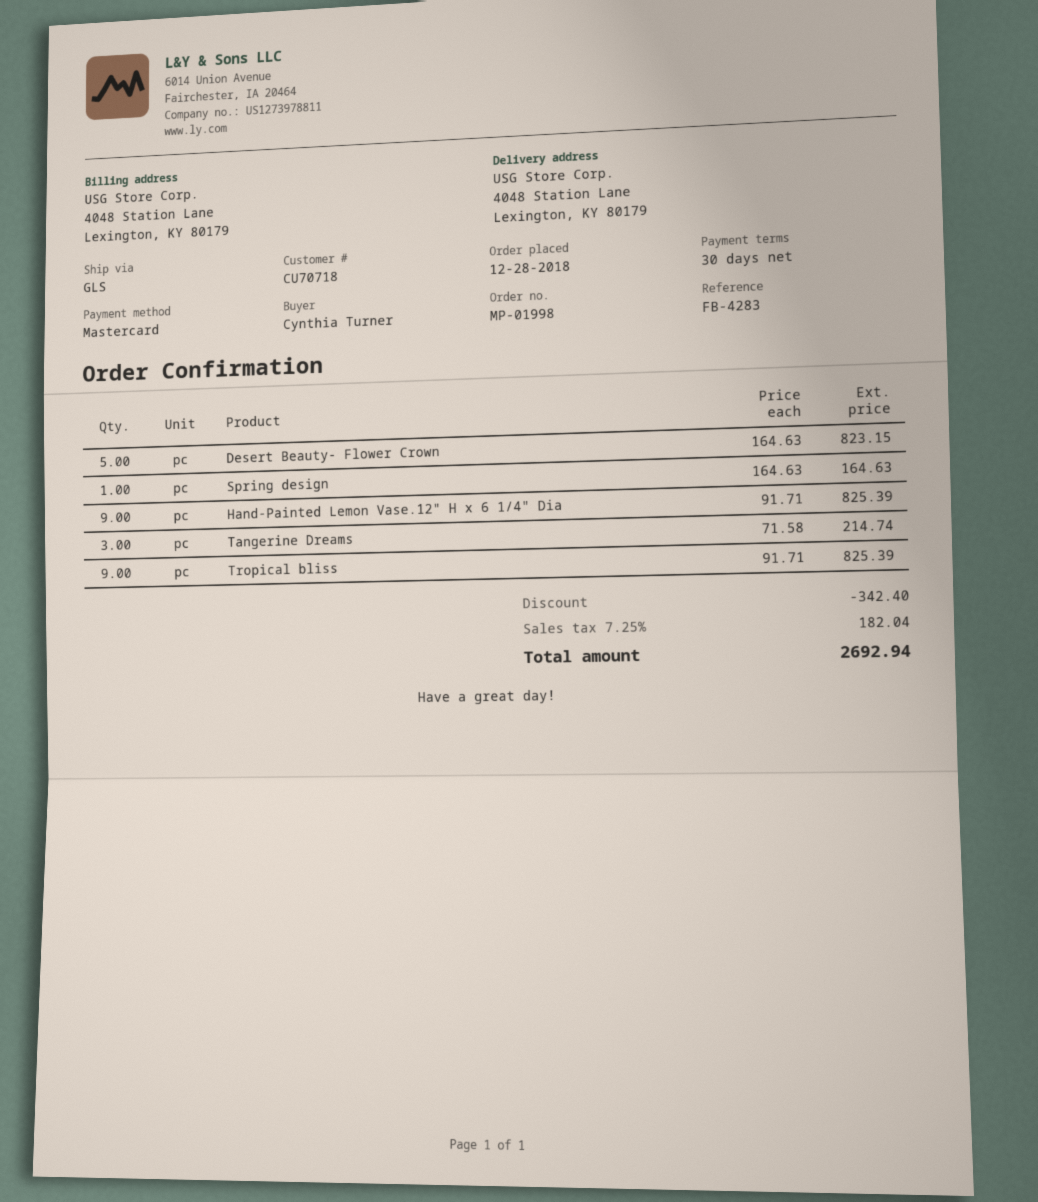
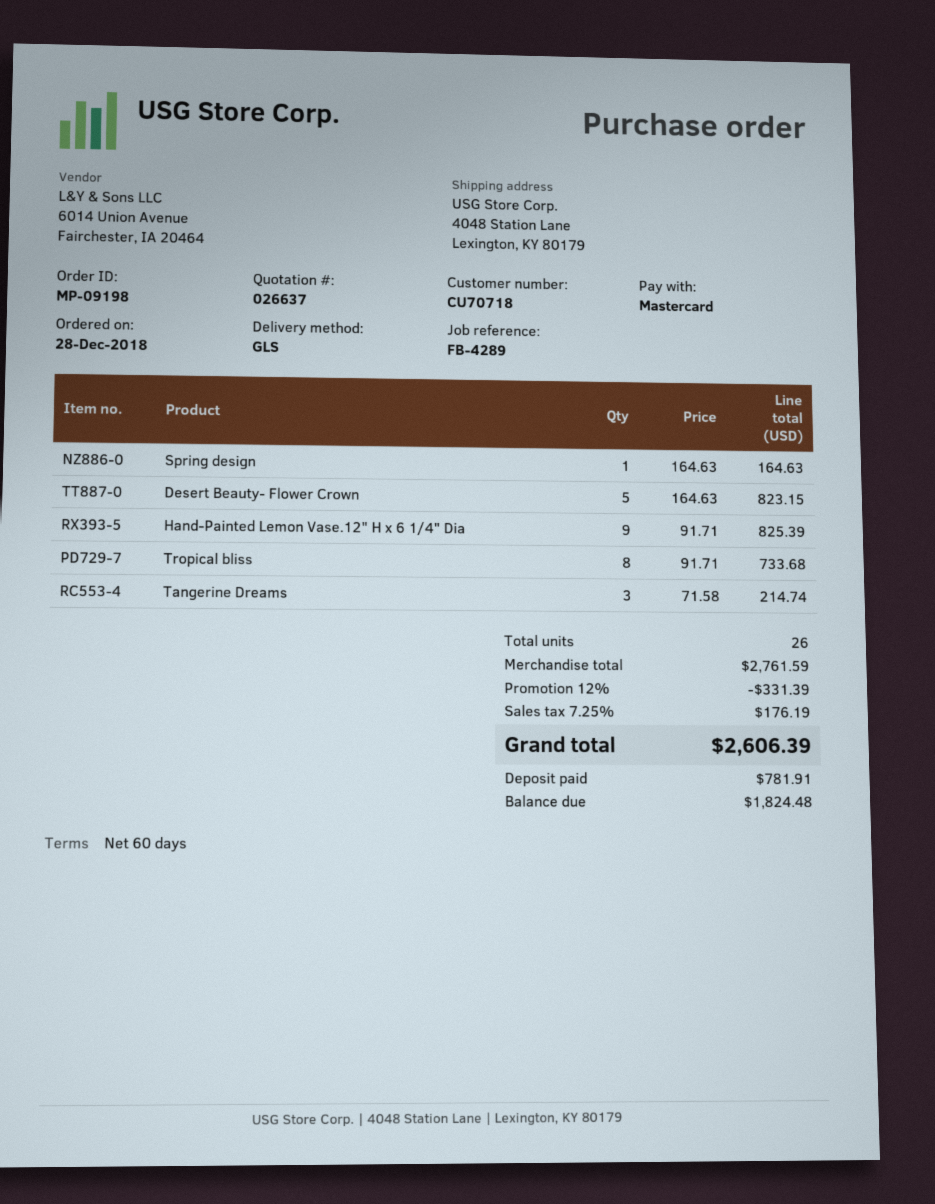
order number: MP-01998 -> MP-09198
payment terms: 30 days -> 60 days
reference: FB-4283 -> FB-4289
Tropical bliss: 9 x 91.71 = 825.39 -> 8 x 91.71 = 733.68
discount: 342.40 -> 331.39
tax: 7.25% = 182.04 -> 7.25% = 176.19
total: 2692.94 -> 2606.39

